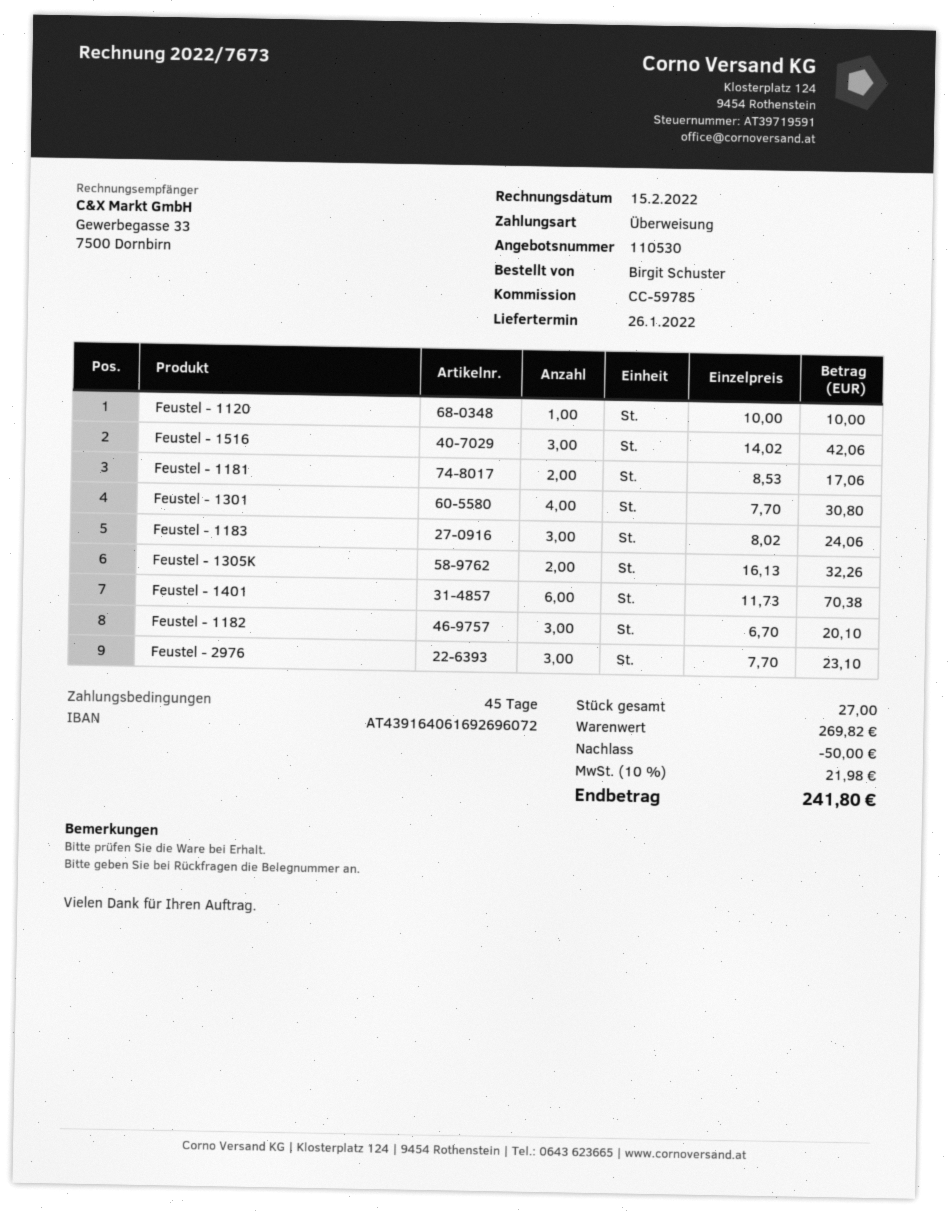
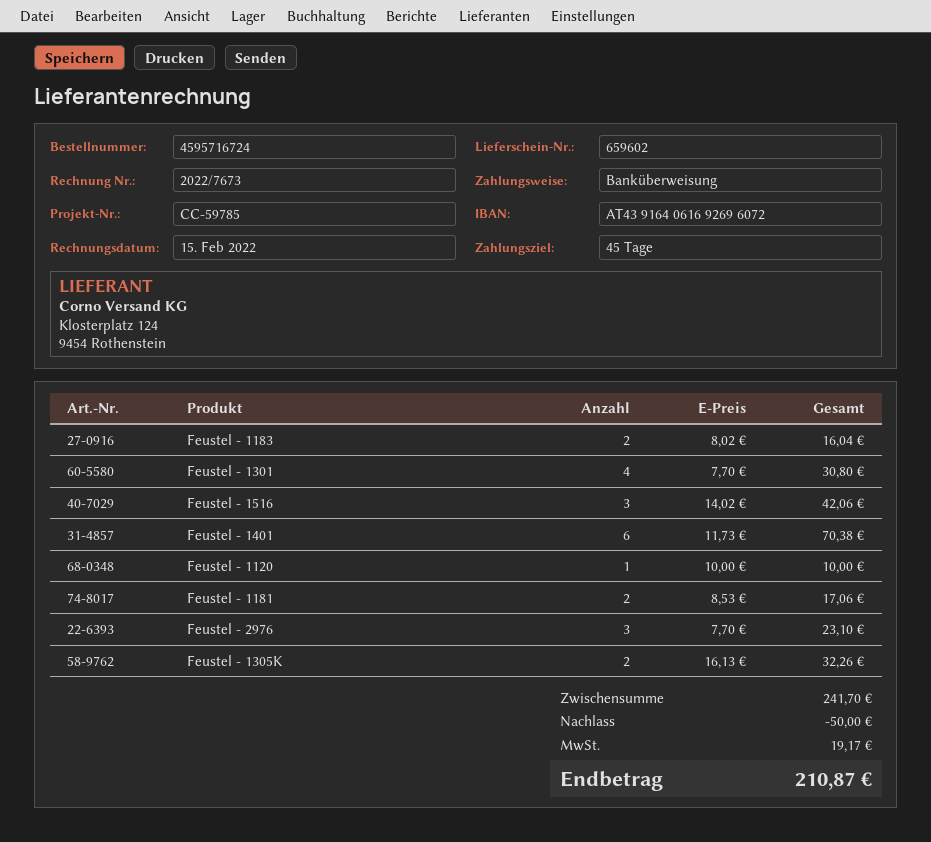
Feustel - 1183: 3 x 8.02 = 24.06 -> 2 x 8.02 = 16.04
Feustel - 1182: 3 x 6.70 = 20.10 -> none
subtotal: 269.82 -> 241.70
tax: 21.98 -> 19.17
total: 241.80 -> 210.87

